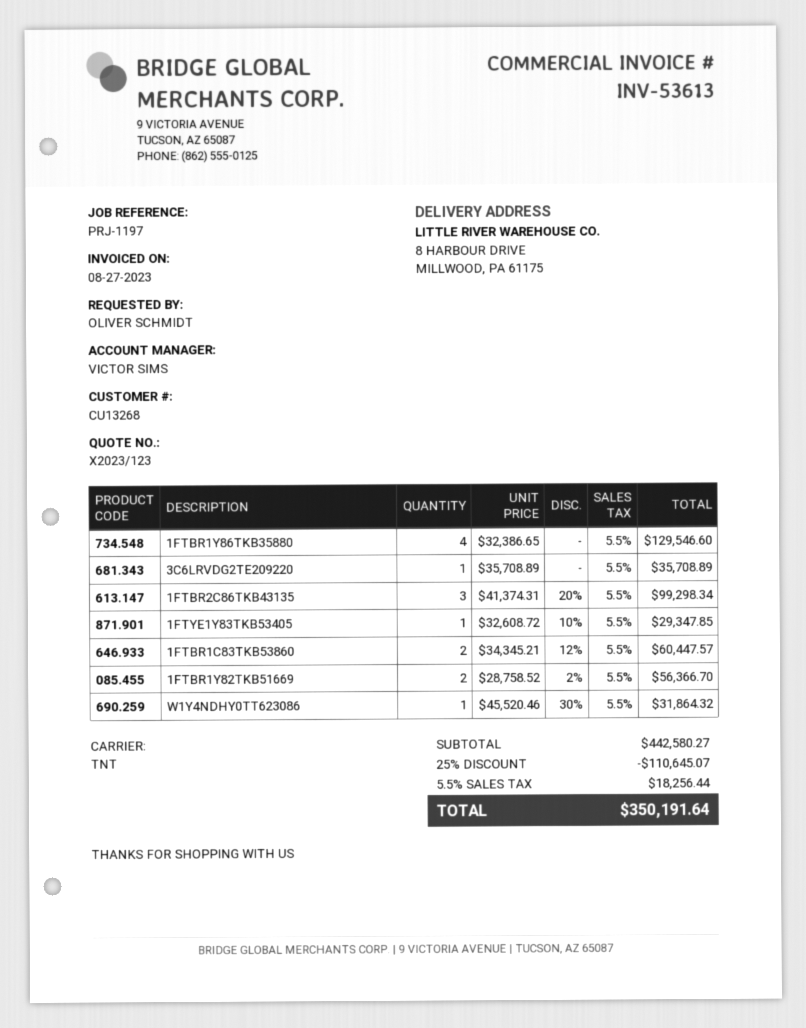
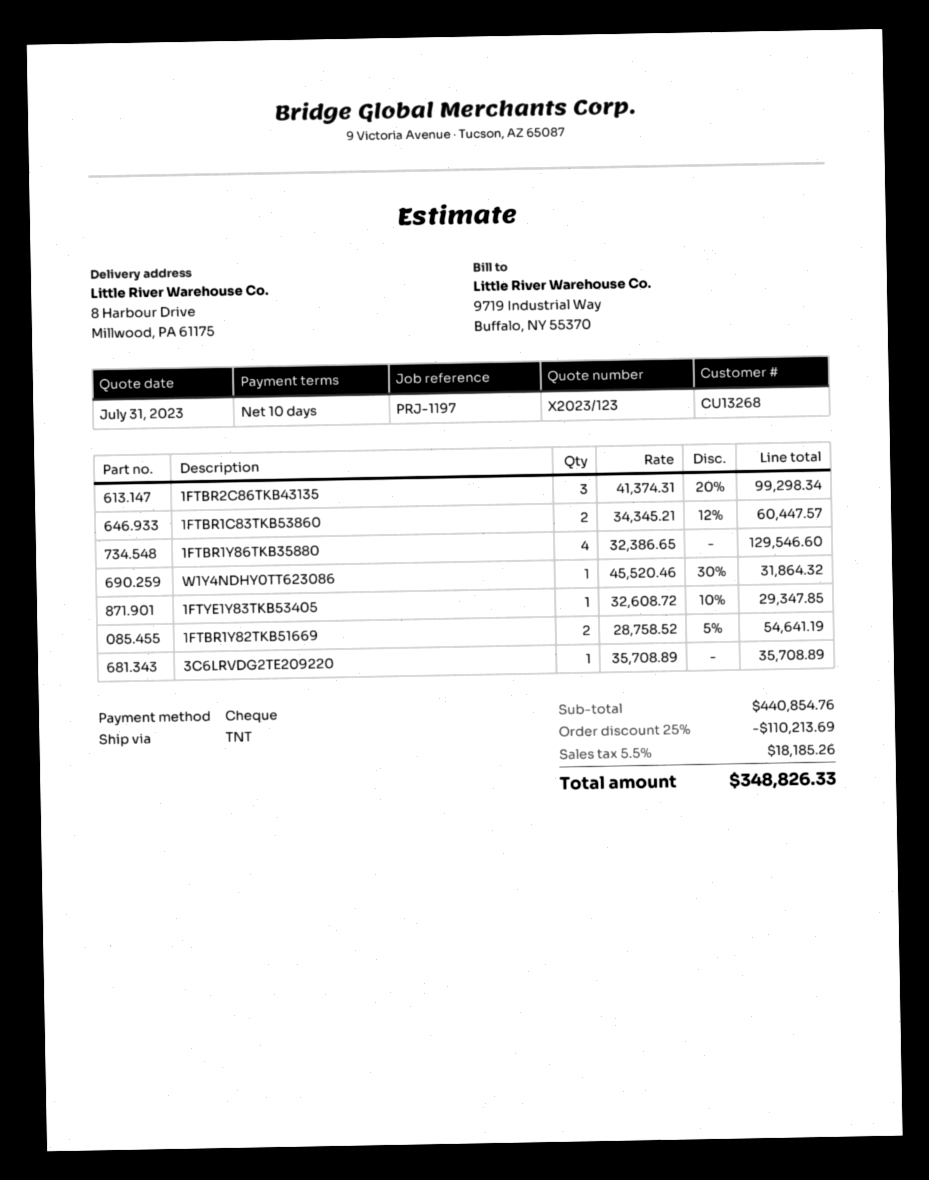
1FTBR1Y82TKB51669: 2 x 28758.52 - 2% = 56366.70 -> 2 x 28758.52 - 5% = 54641.19
subtotal: 442580.27 -> 440854.76
discount: 25% = 110645.07 -> 25% = 110213.69
tax: 5.5% = 18256.44 -> 5.5% = 18185.26
total: 350191.64 -> 348826.33

